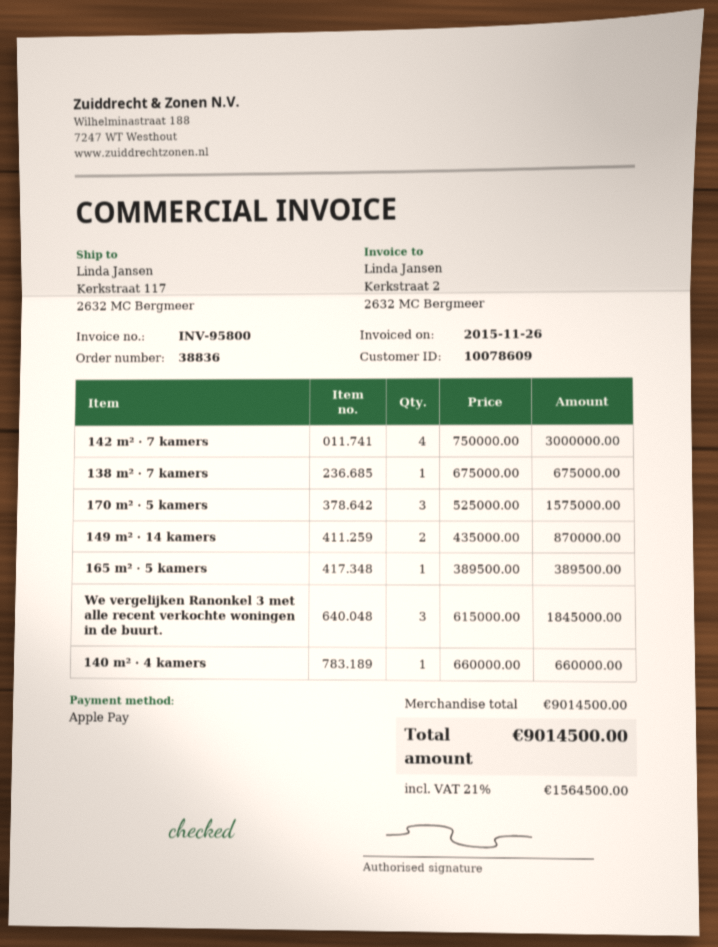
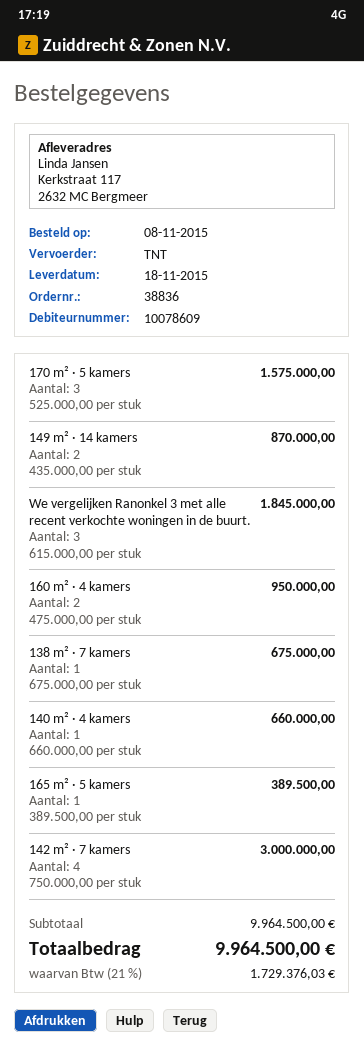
160 m² · 4 kamers: none -> 2 x 475000.00 = 950000.00
subtotal: 9014500.00 -> 9964500.00
tax: 21% = 1564500.00 -> 21% = 1729376.03
total: 9014500.00 -> 9964500.00

